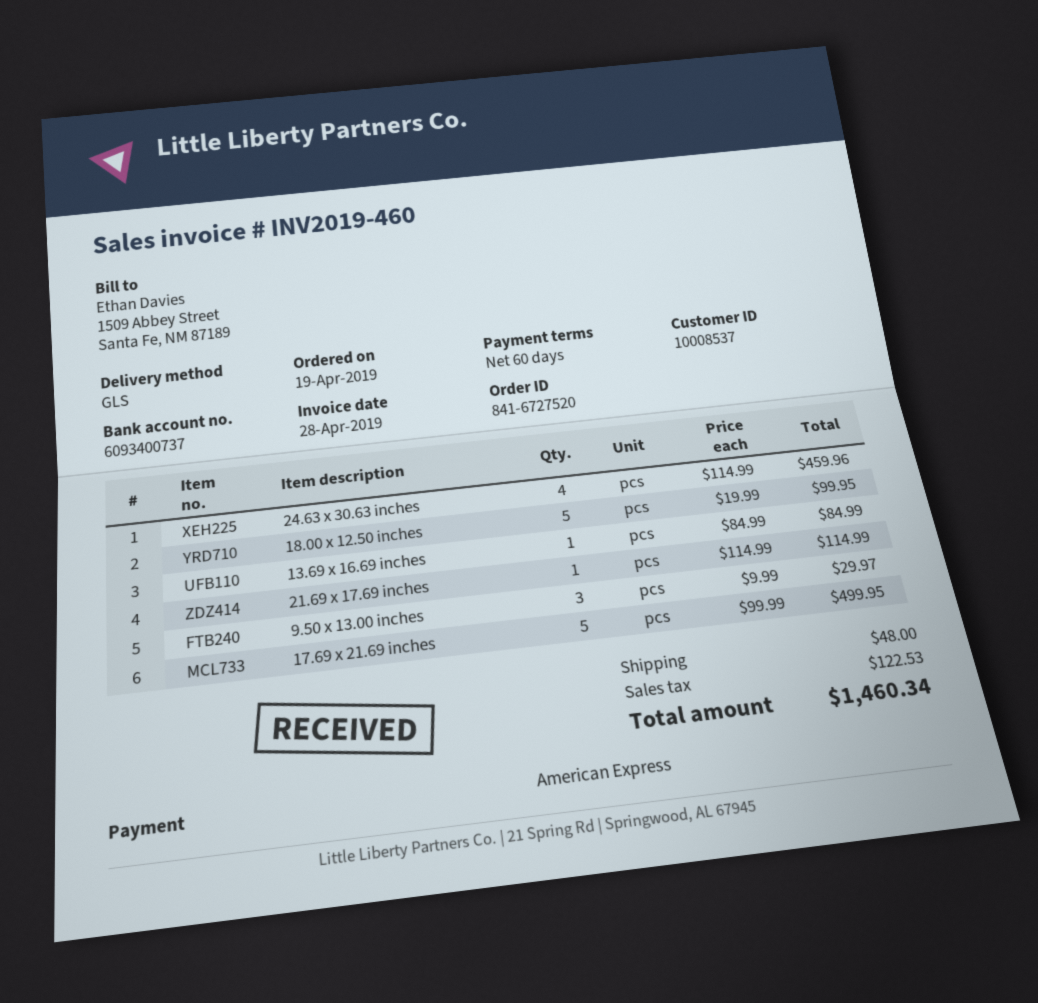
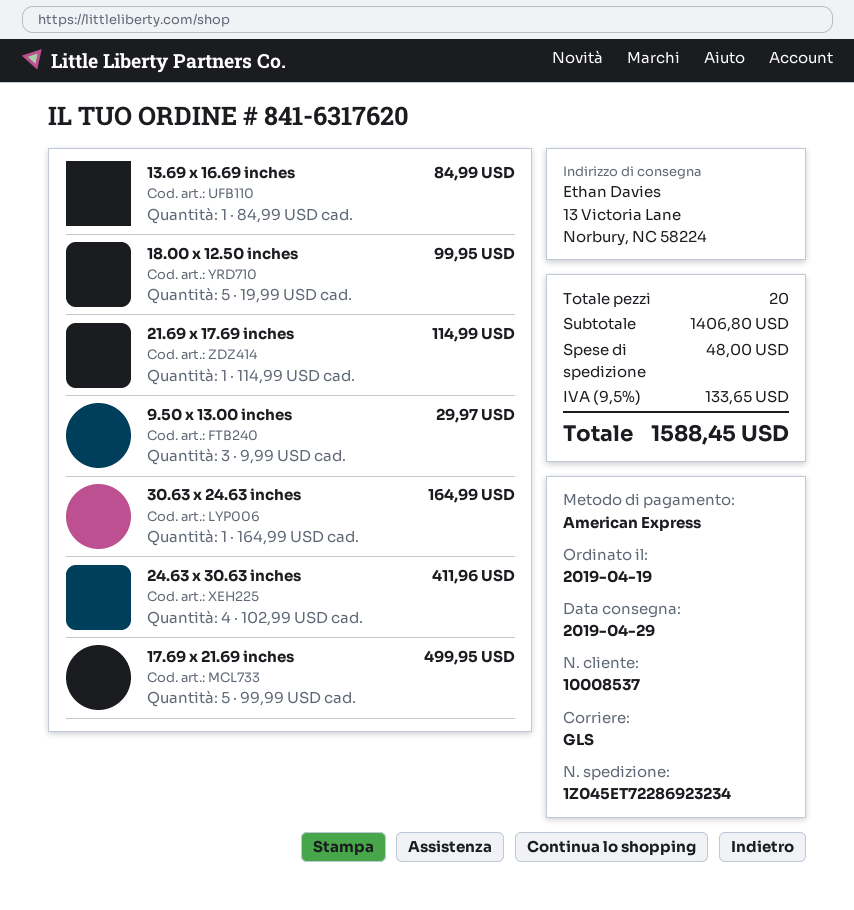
order number: 841-6727520 -> 841-6317620
24.63 x 30.63 inches: 4 x 114.99 = 459.96 -> 4 x 102.99 = 411.96
30.63 x 24.63 inches: none -> 1 x 164.99 = 164.99
tax: 122.53 -> 133.65
total: 1460.34 -> 1588.45

